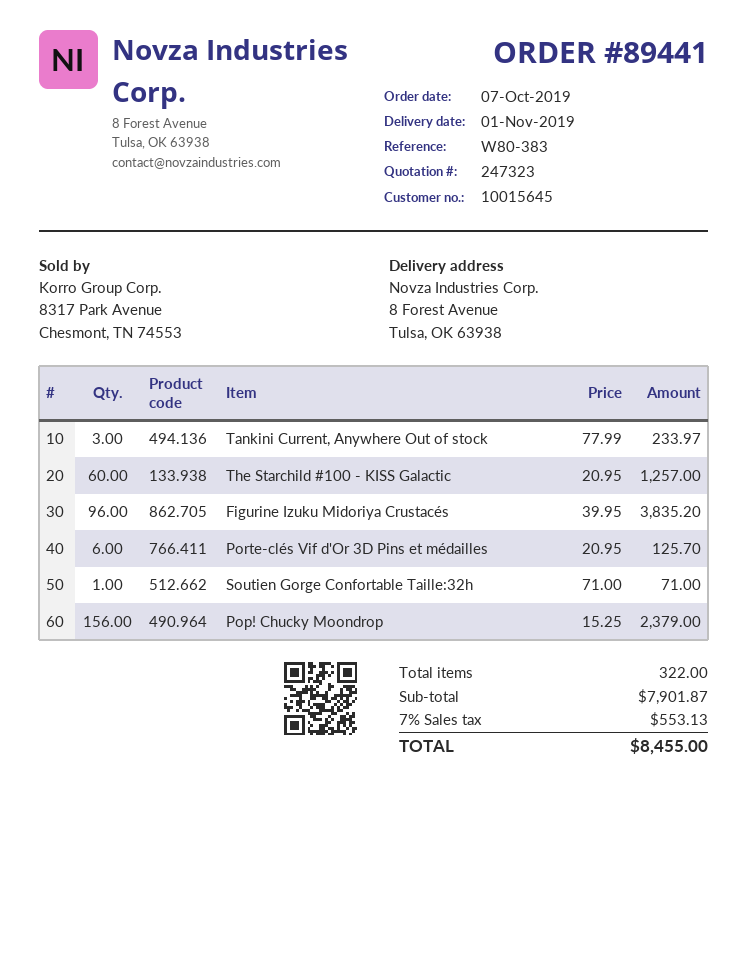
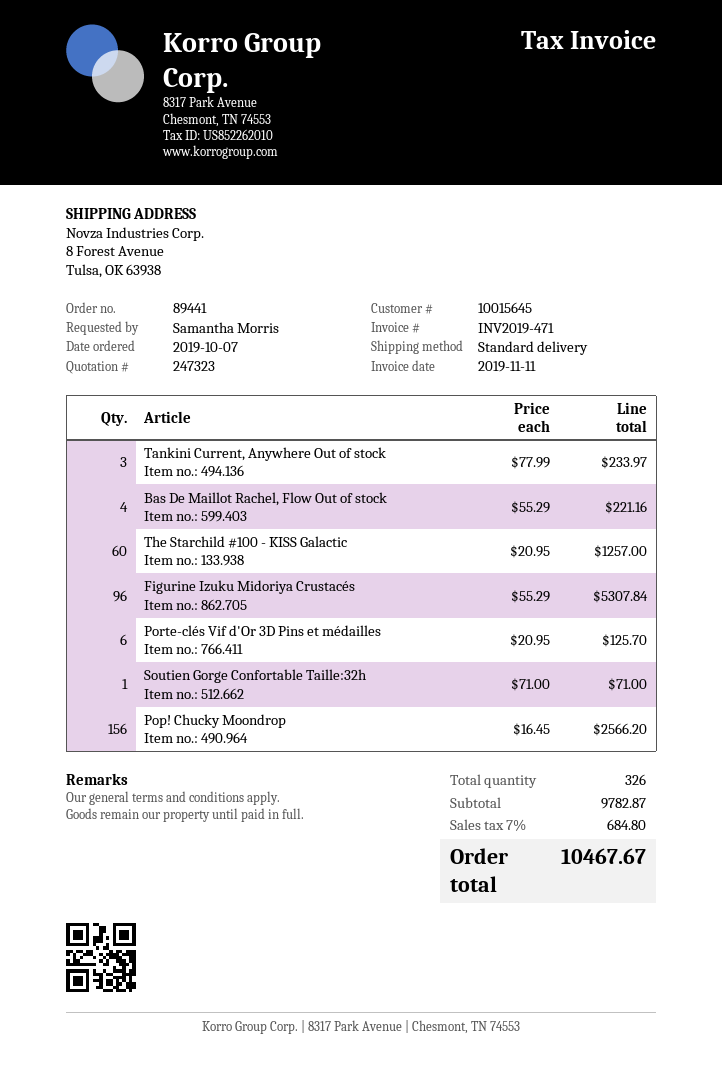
Figurine Izuku Midoriya Crustacés: 96 x 39.95 = 3835.20 -> 96 x 55.29 = 5307.84
Pop! Chucky Moondrop: 156 x 15.25 = 2379.00 -> 156 x 16.45 = 2566.20
Bas De Maillot Rachel, Flow Out of stock: none -> 4 x 55.29 = 221.16
total quantity: 322 -> 326
subtotal: 7901.87 -> 9782.87
tax: 7% = 553.13 -> 7% = 684.80
total: 8455.00 -> 10467.67

